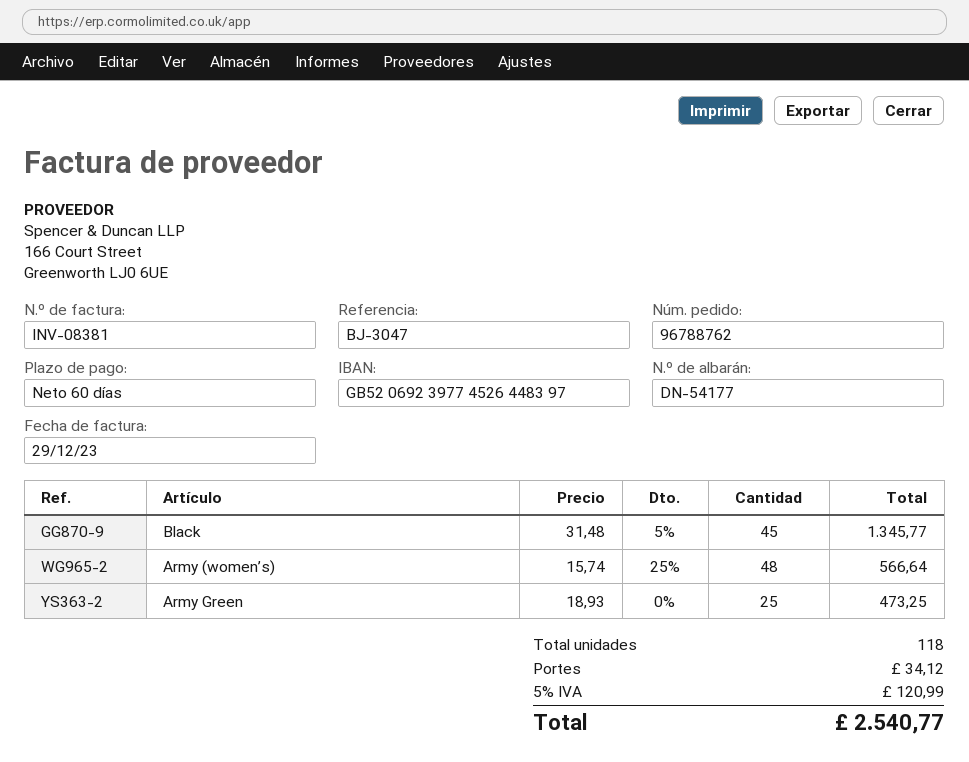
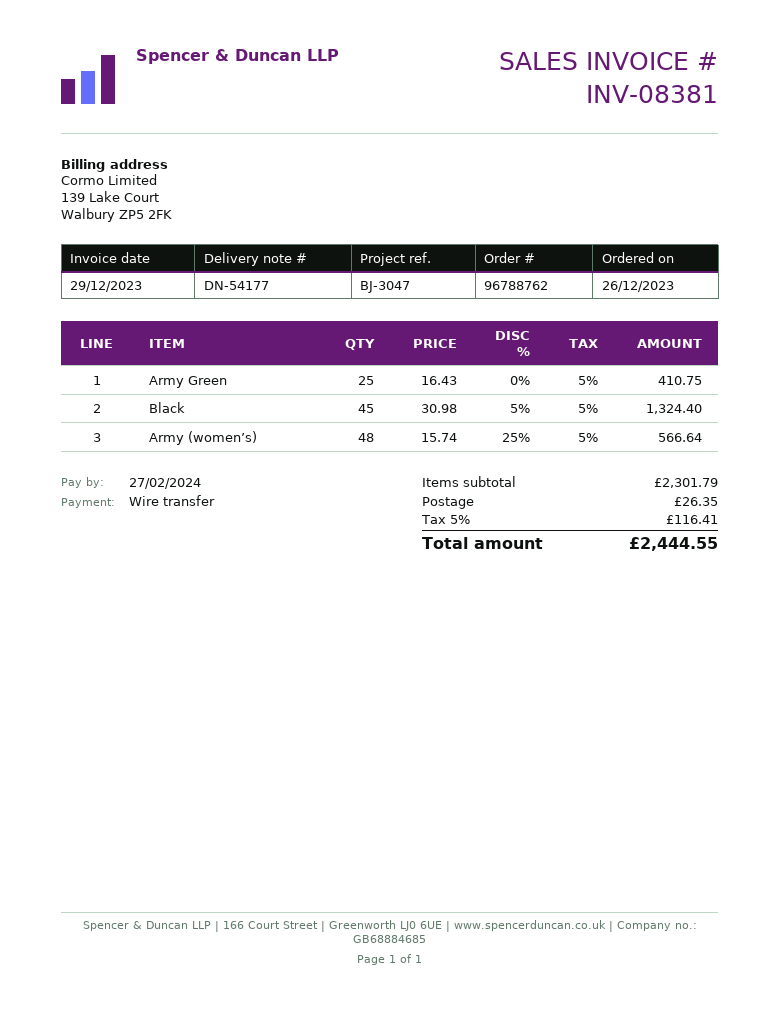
Black: 45 x 31.48 - 5% = 1345.77 -> 45 x 30.98 - 5% = 1324.40
Army Green: 25 x 18.93 = 473.25 -> 25 x 16.43 = 410.75
shipping: 34.12 -> 26.35
tax: 5% = 120.99 -> 5% = 116.41
total: 2540.77 -> 2444.55

